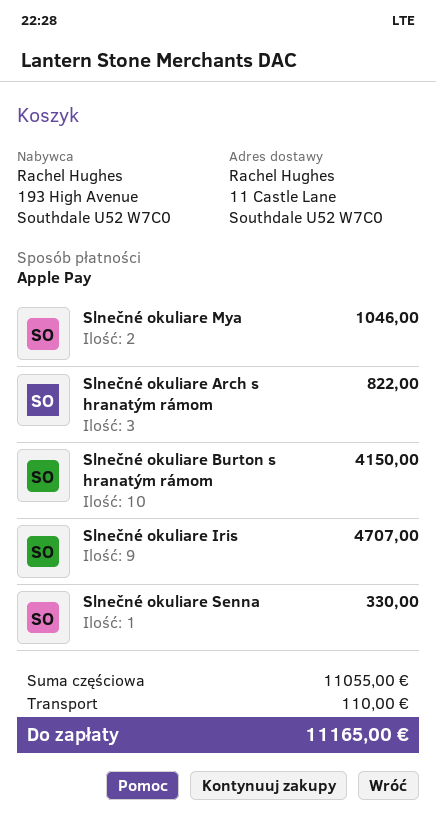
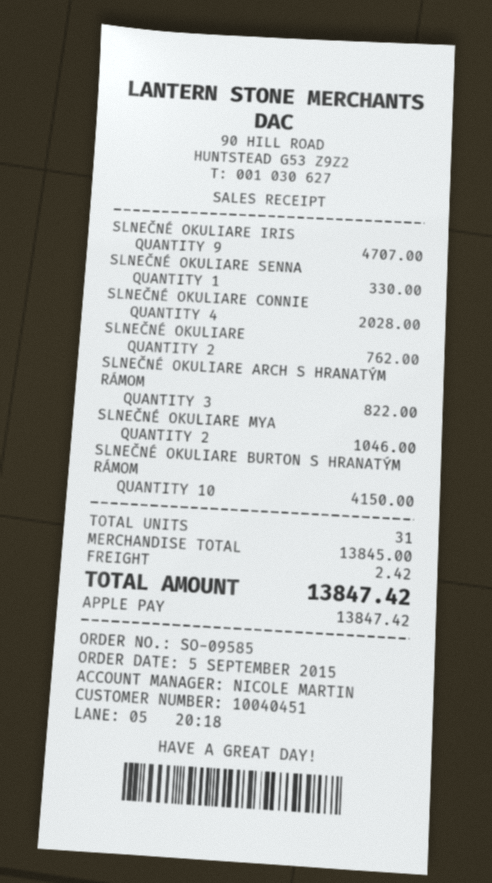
SLNEČNÉ OKULIARE CONNIE: none -> 4 for 2028.00
SLNEČNÉ OKULIARE: none -> 2 for 762.00
subtotal: 11055.00 -> 13845.00
shipping: 110.00 -> 2.42
total: 11165.00 -> 13847.42

